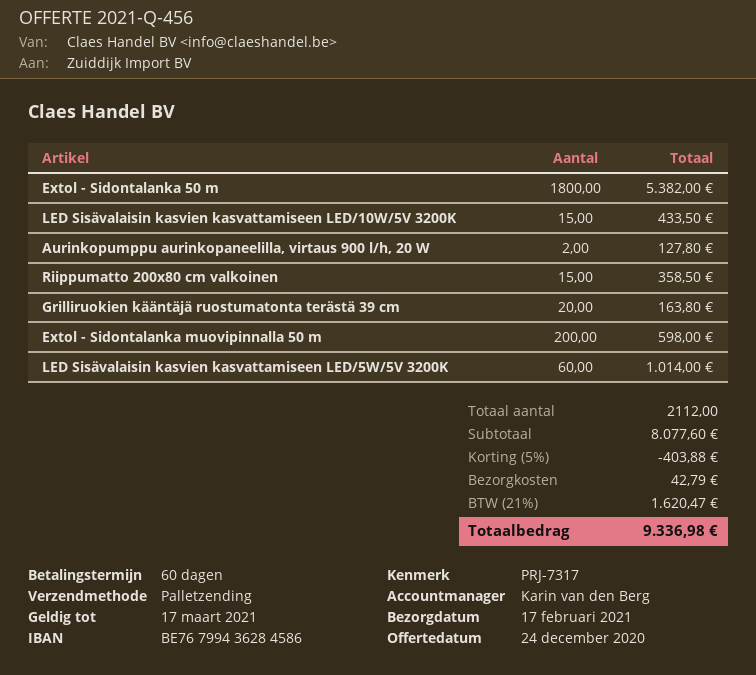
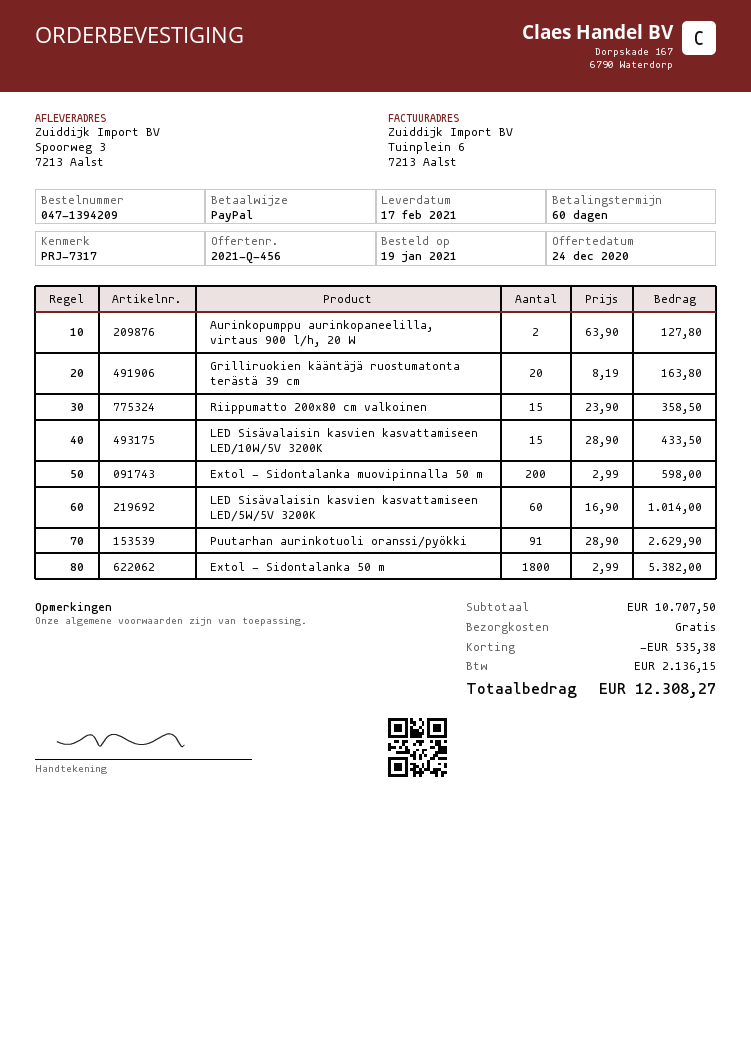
Puutarhan aurinkotuoli oranssi/pyökki: none -> 91 for 2629.90
subtotal: 8077.60 -> 10707.50
discount: 403.88 -> 535.38
shipping: 42.79 -> 0.00
tax: 1620.47 -> 2136.15
total: 9336.98 -> 12308.27

